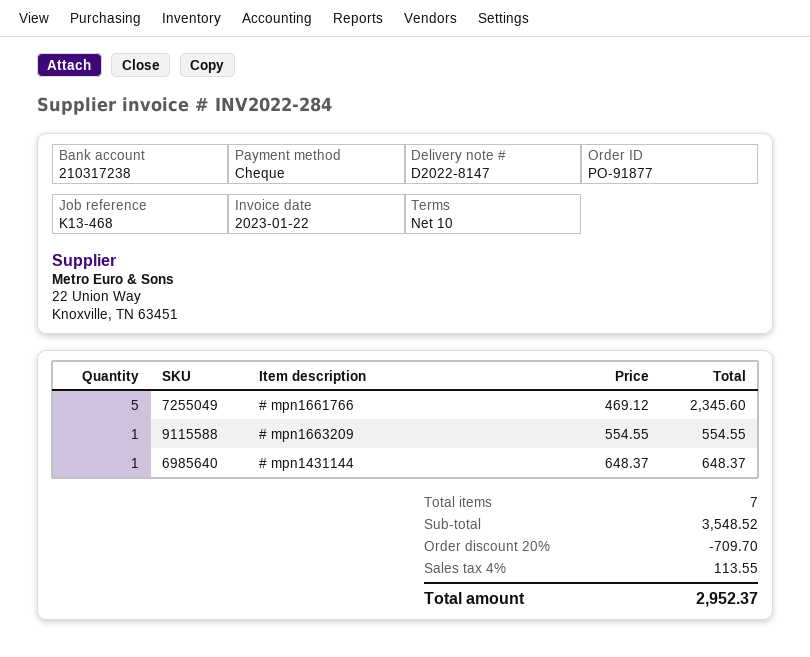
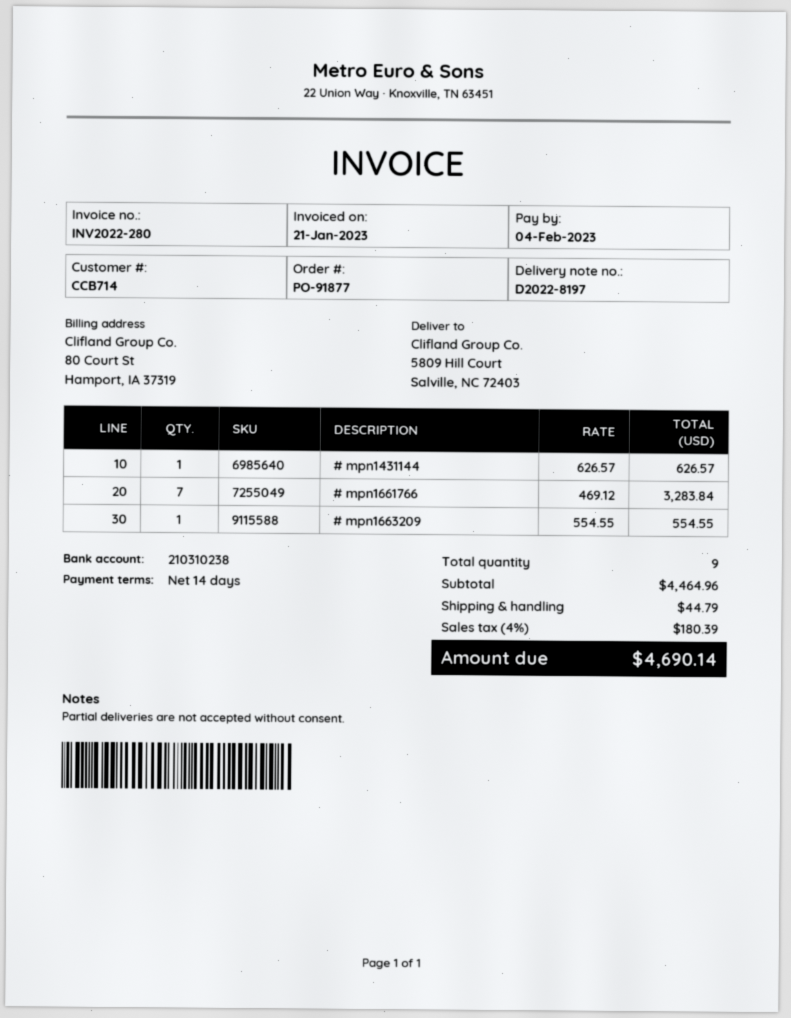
delivery note number: D2022-8147 -> D2022-8197
invoice number: INV2022-284 -> INV2022-280
invoice date: 2023-01-22 -> 2023-01-21
payment terms: 10 days -> 14 days
bank account: 210317238 -> 210310238
# mpn1661766: 5 x 469.12 = 2345.60 -> 7 x 469.12 = 3283.84
# mpn1431144: 1 x 648.37 = 648.37 -> 1 x 626.57 = 626.57
total quantity: 7 -> 9
subtotal: 3548.52 -> 4464.96
discount: 20% = 709.70 -> none
shipping: none -> 44.79
tax: 4% = 113.55 -> 4% = 180.39
total: 2952.37 -> 4690.14

